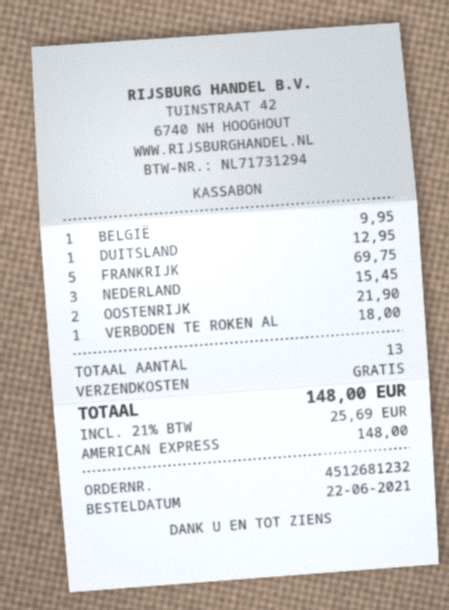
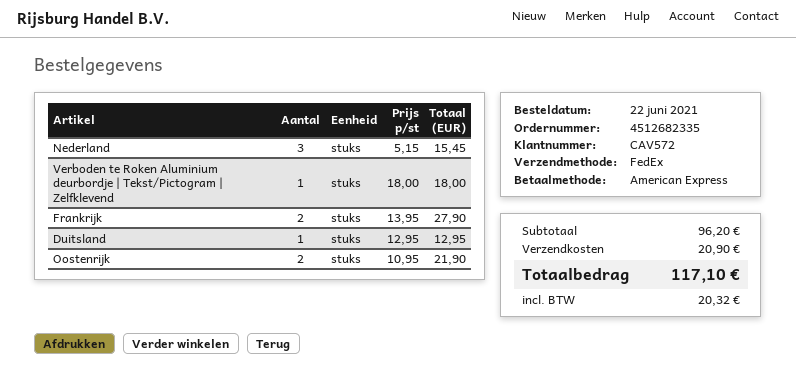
order number: 4512681232 -> 4512682335
BELGIË: 1 for 9.95 -> none
FRANKRIJK: 5 for 69.75 -> 2 for 27.90
shipping: 0.00 -> 20.90
tax: 25.69 -> 20.32
total: 148.00 -> 117.10

